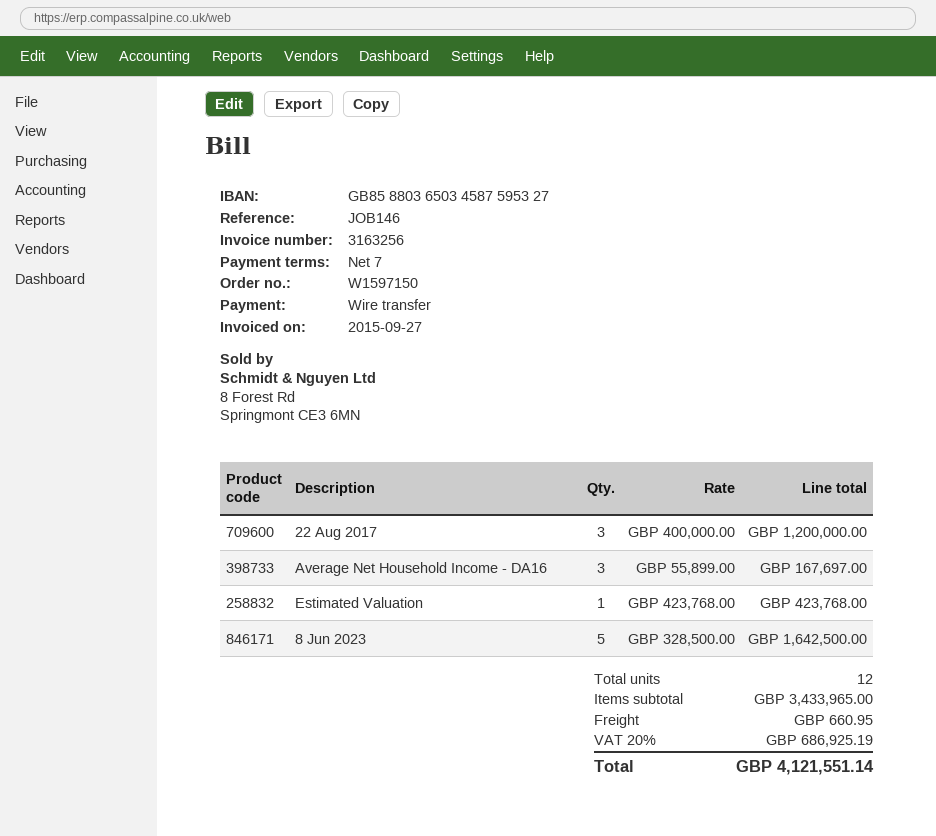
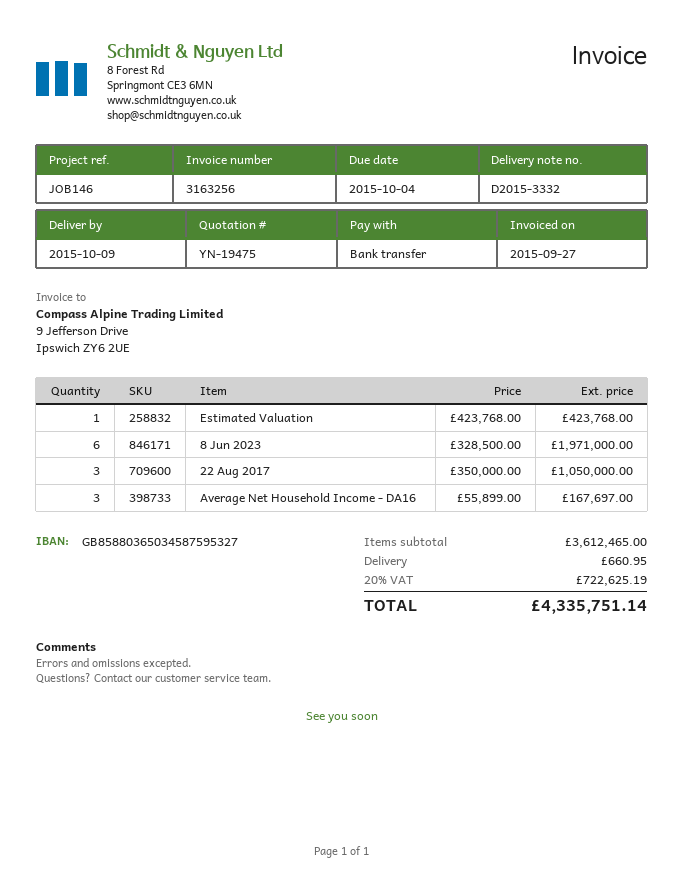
22 Aug 2017: 3 x 400000.00 = 1200000.00 -> 3 x 350000.00 = 1050000.00
8 Jun 2023: 5 x 328500.00 = 1642500.00 -> 6 x 328500.00 = 1971000.00
subtotal: 3433965.00 -> 3612465.00
tax: 20% = 686925.19 -> 20% = 722625.19
total: 4121551.14 -> 4335751.14

